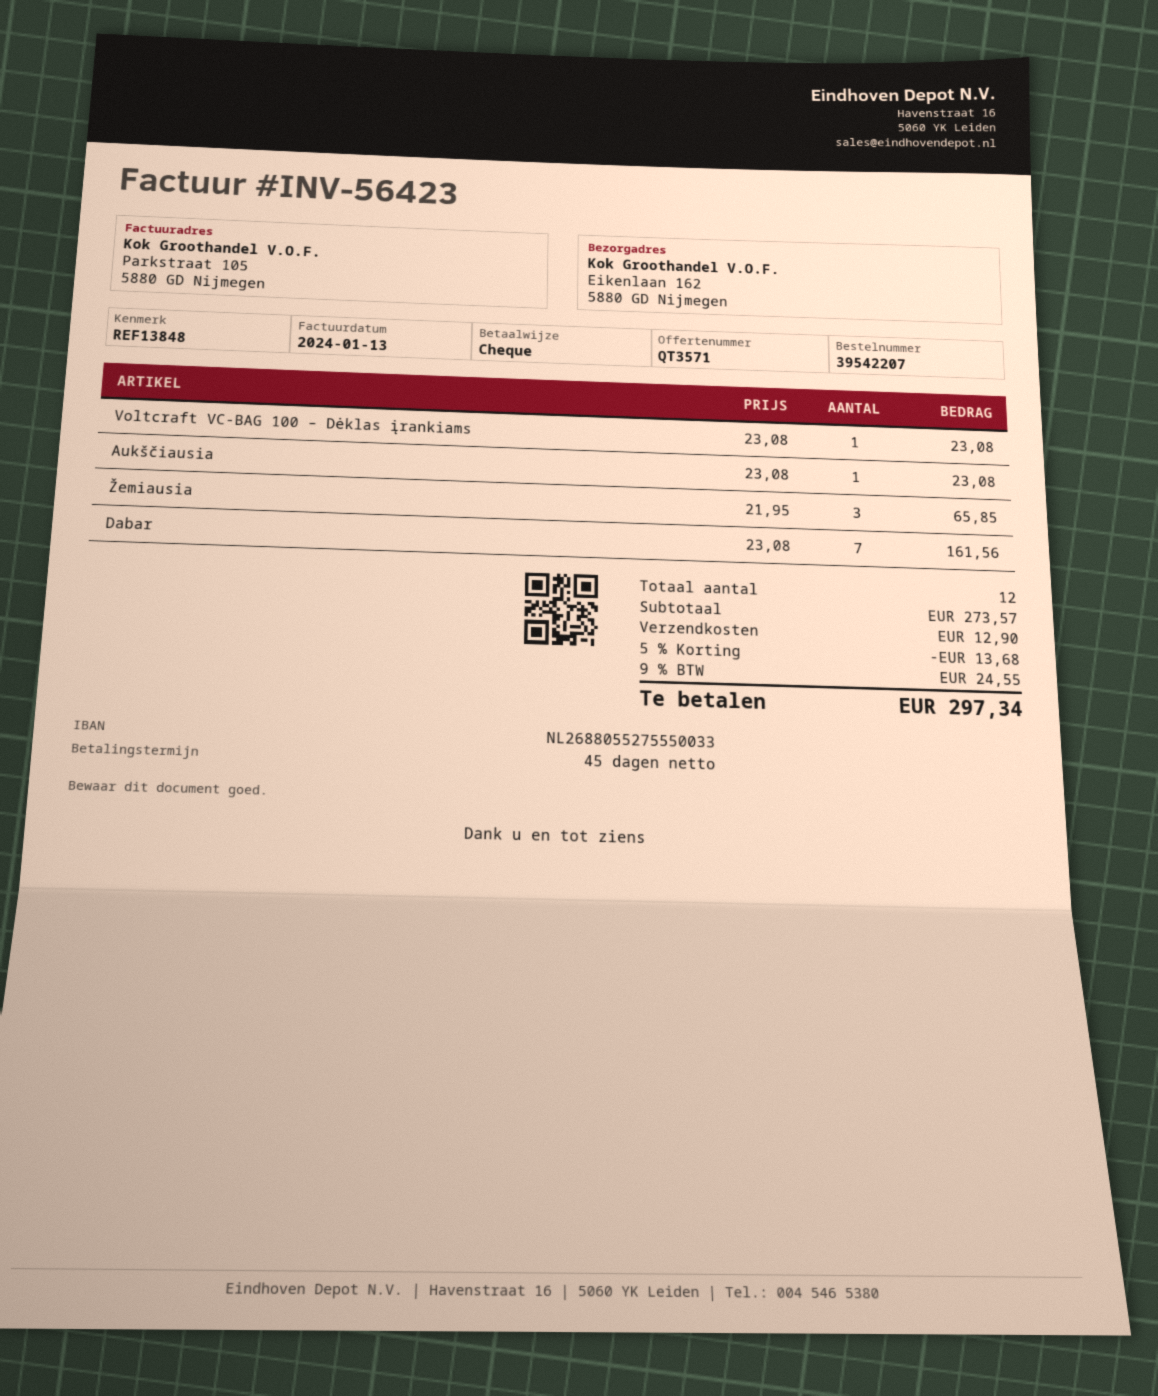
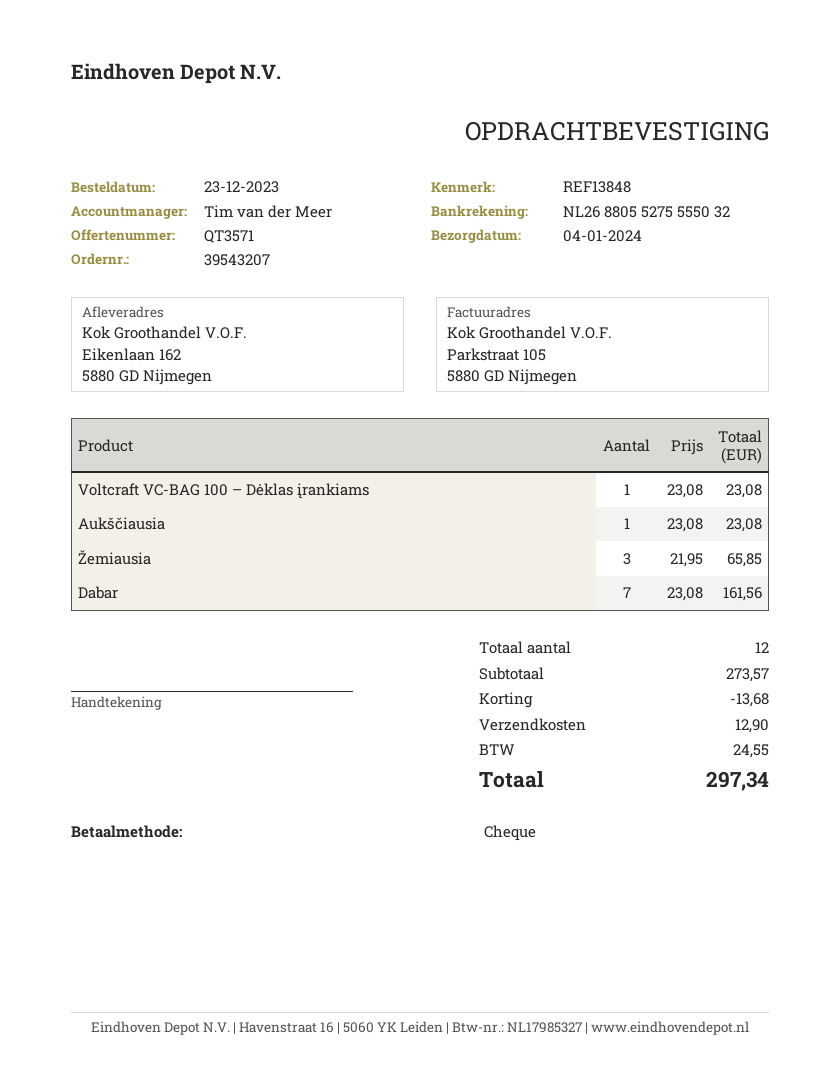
order number: 39542207 -> 39543207
bank account: NL2688055275550033 -> NL2688055275555032

